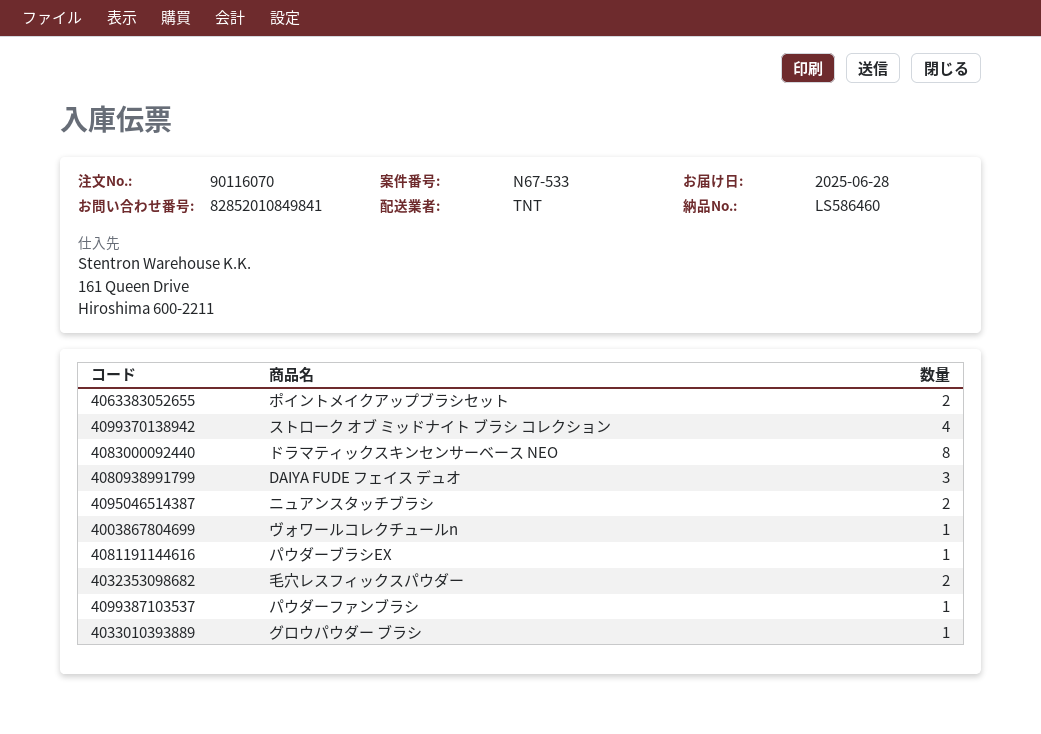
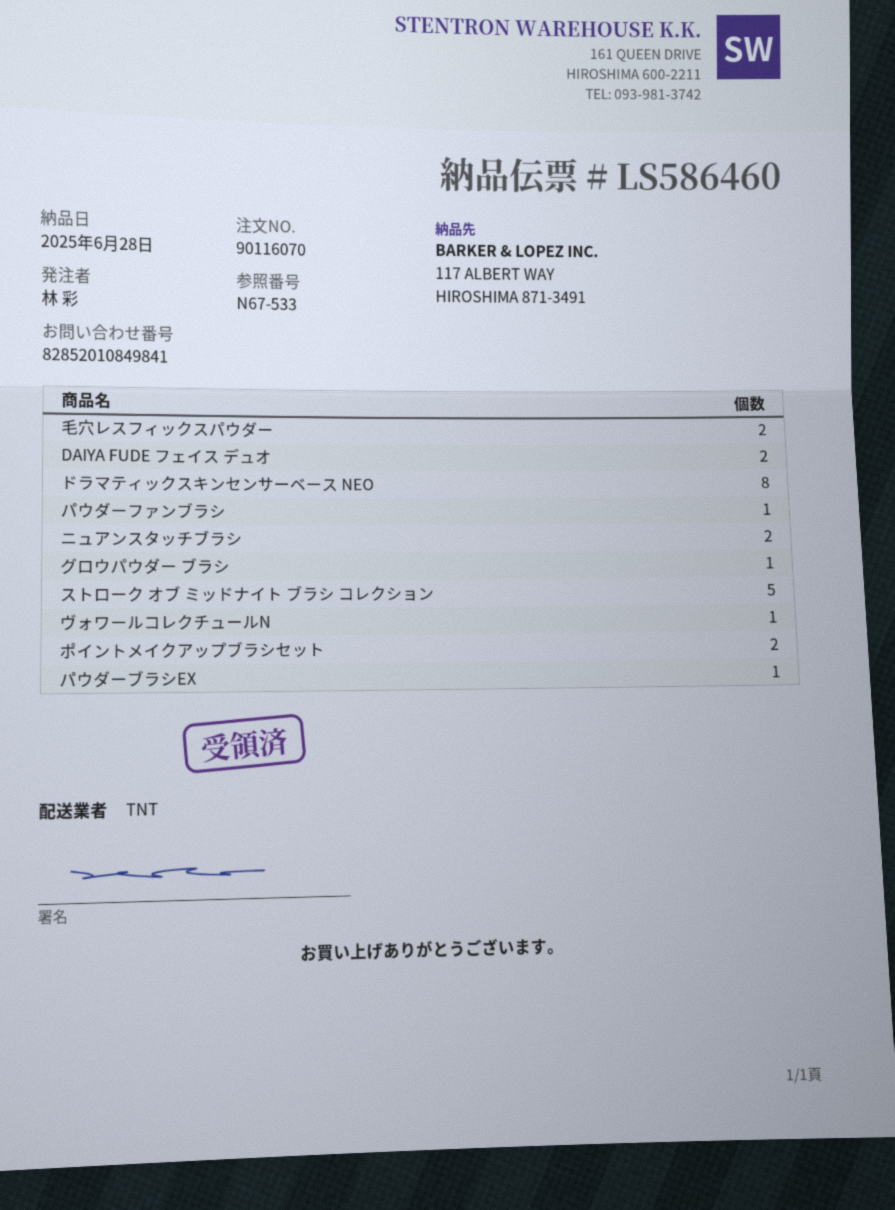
ストローク オブ ミッドナイト ブラシ コレクション: 4 -> 5
DAIYA FUDE フェイス デュオ: 3 -> 2

